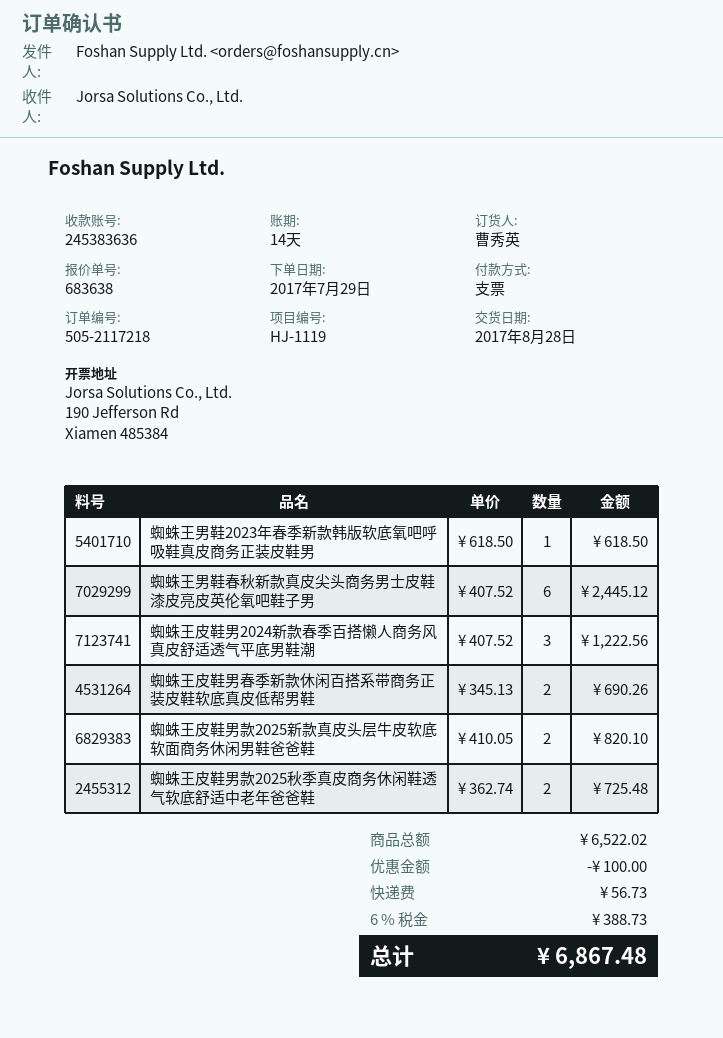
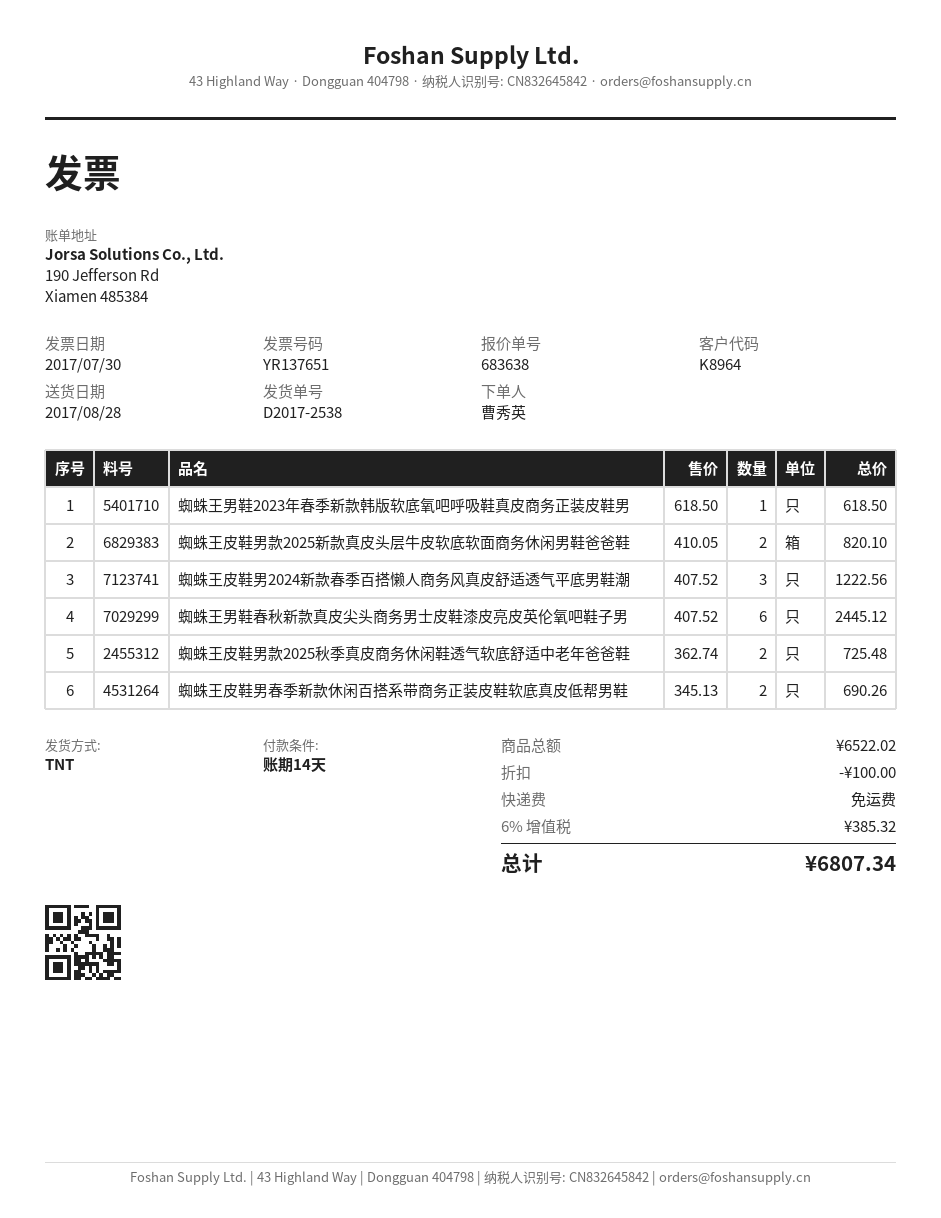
shipping: 56.73 -> 0.00
tax: 6% = 388.73 -> 6% = 385.32
total: 6867.48 -> 6807.34

